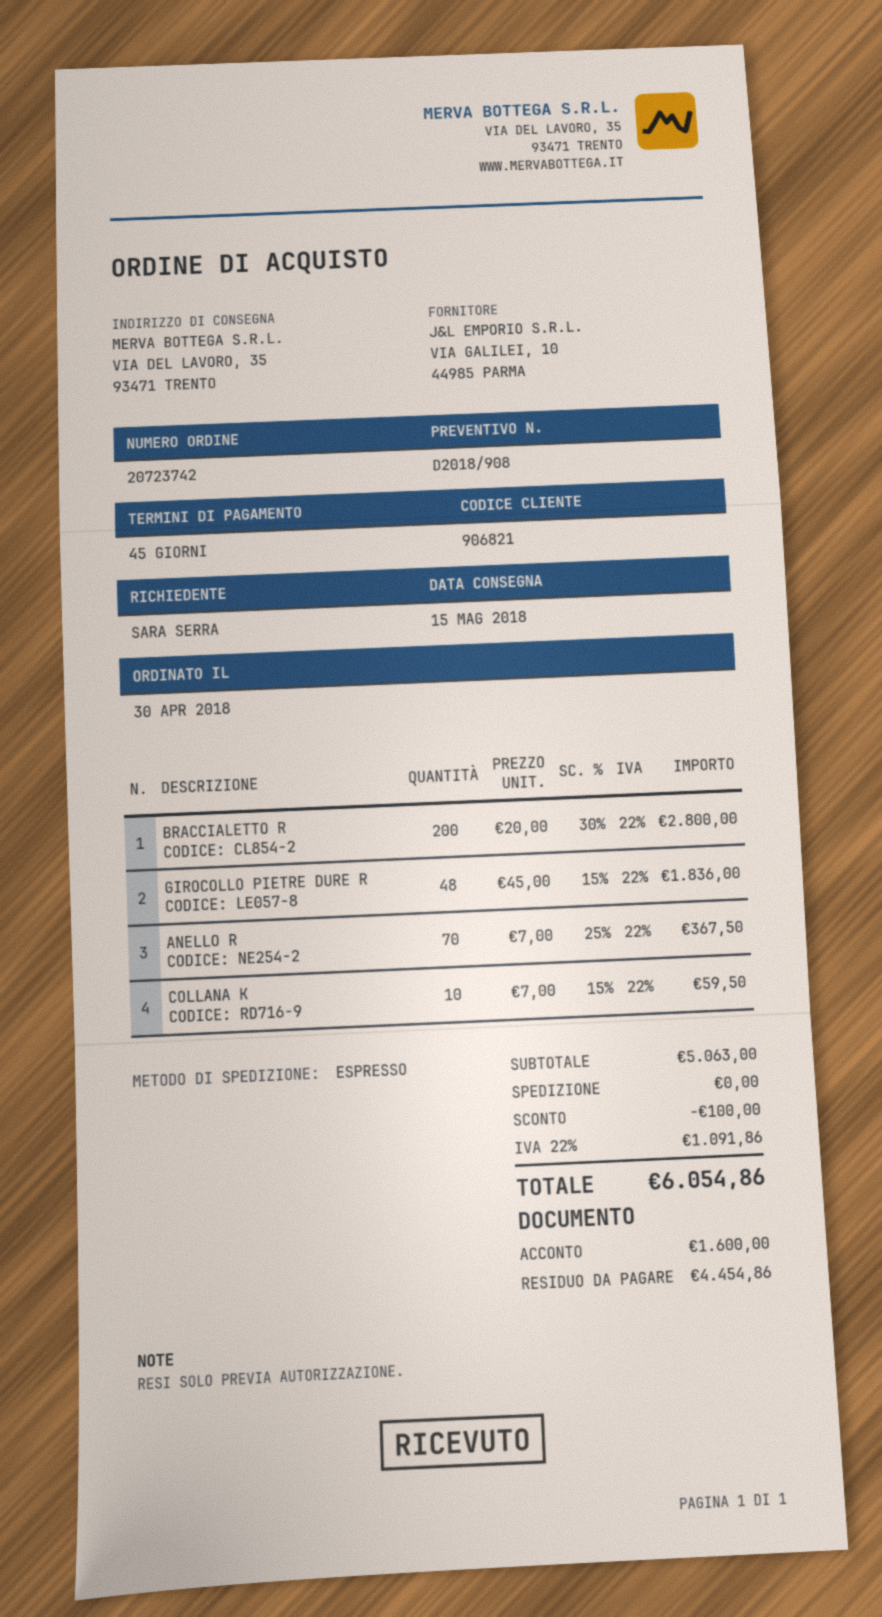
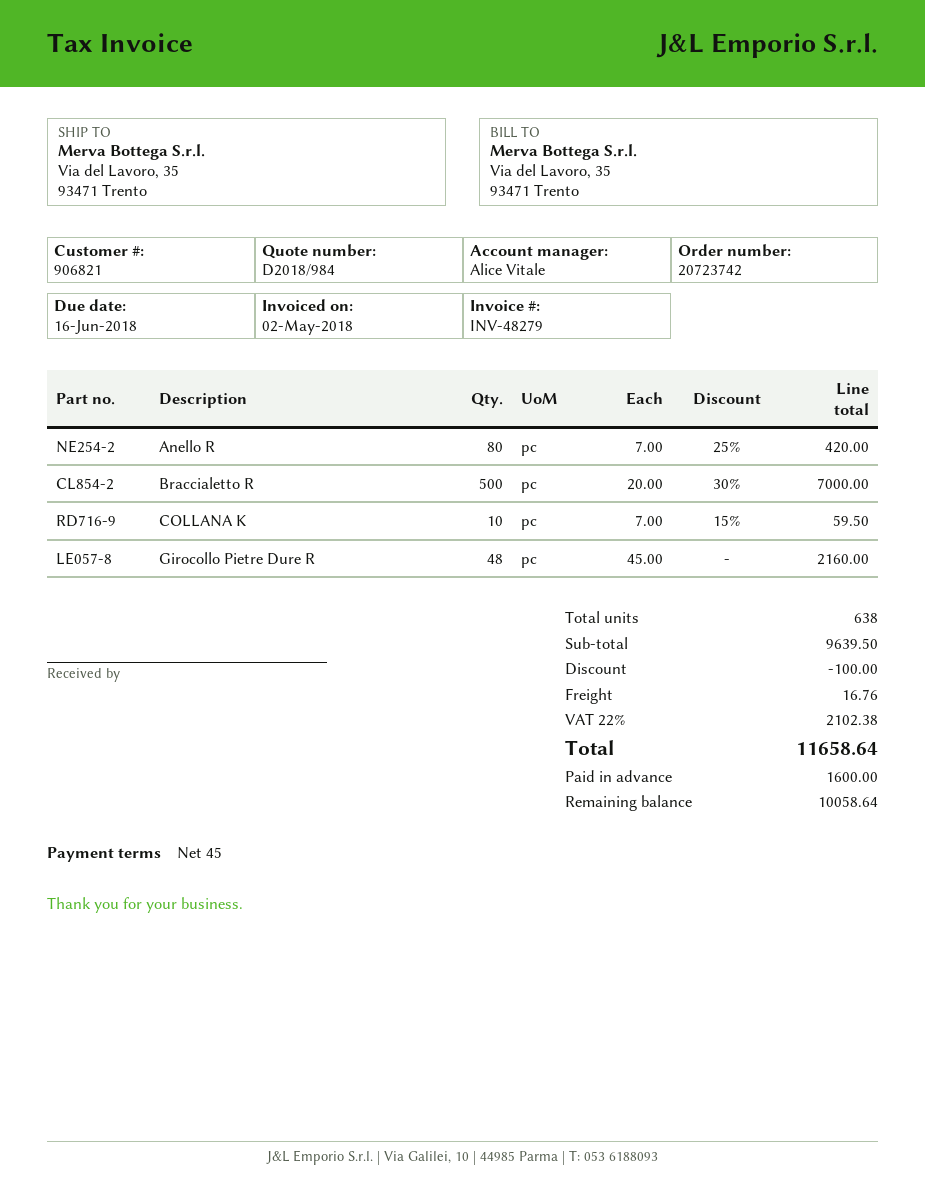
quote number: D2018/908 -> D2018/984
BRACCIALETTO R: 200 x 20.00 - 30% = 2800.00 -> 500 x 20.00 - 30% = 7000.00
GIROCOLLO PIETRE DURE R: 48 x 45.00 - 15% = 1836.00 -> 48 x 45.00 = 2160.00
ANELLO R: 70 x 7.00 - 25% = 367.50 -> 80 x 7.00 - 25% = 420.00
subtotal: 5063.00 -> 9639.50
shipping: 0.00 -> 16.76
tax: 22% = 1091.86 -> 22% = 2102.38
total: 6054.86 -> 11658.64
balance: 4454.86 -> 10058.64

